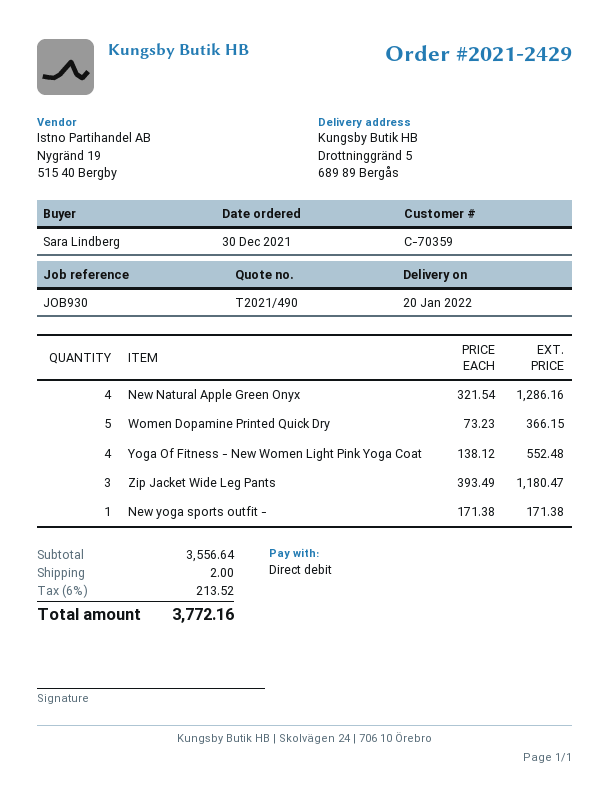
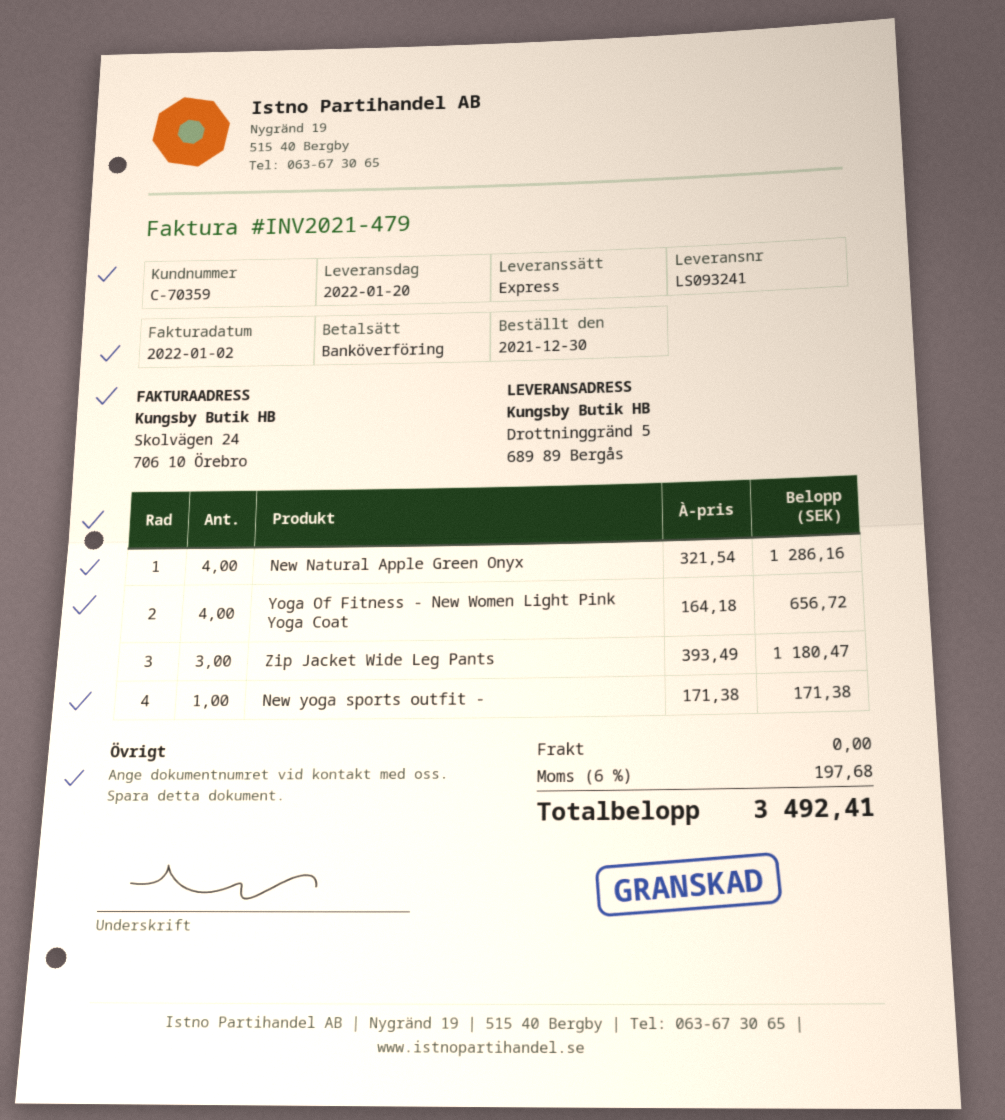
payment method: direct debit -> bank transfer
Women Dopamine Printed Quick Dry: 5 x 73.23 = 366.15 -> none
Yoga Of Fitness - New Women Light Pink Yoga Coat: 4 x 138.12 = 552.48 -> 4 x 164.18 = 656.72
shipping: 2.00 -> 0.00
tax: 6% = 213.52 -> 6% = 197.68
total: 3772.16 -> 3492.41

